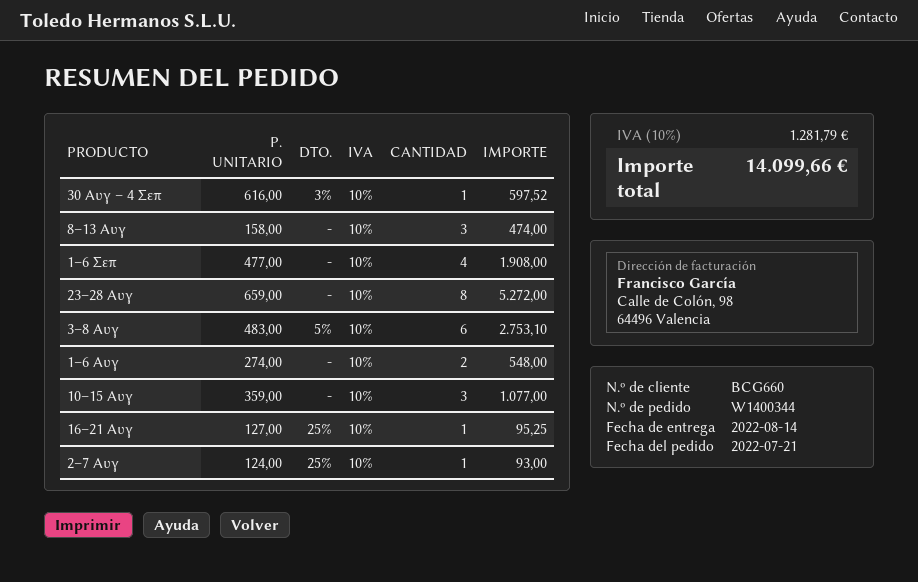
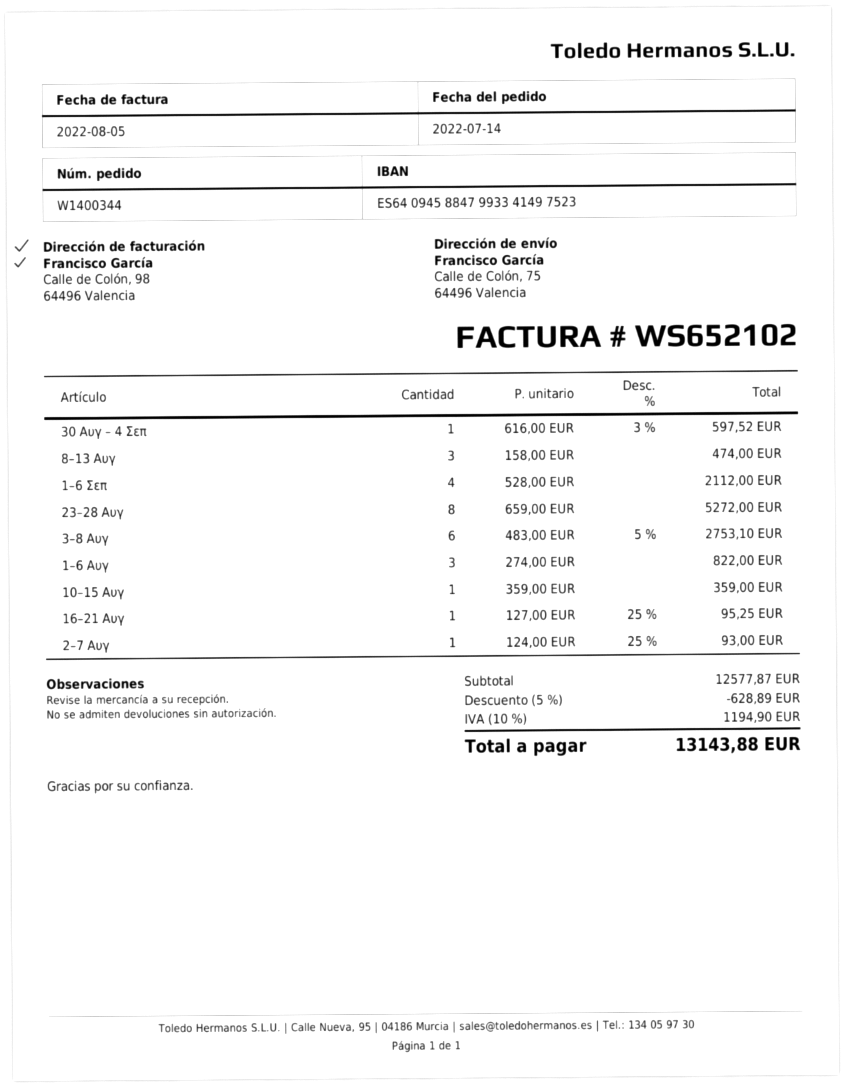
order date: 2022-07-21 -> 2022-07-14
1–6 Σεπ: 4 x 477.00 = 1908.00 -> 4 x 528.00 = 2112.00
1–6 Αυγ: 2 x 274.00 = 548.00 -> 3 x 274.00 = 822.00
10–15 Αυγ: 3 x 359.00 = 1077.00 -> 1 x 359.00 = 359.00
discount: none -> 5% = 628.89
tax: 10% = 1281.79 -> 10% = 1194.90
total: 14099.66 -> 13143.88

